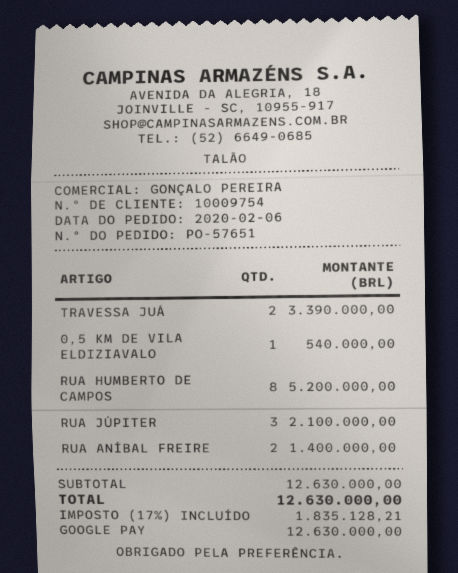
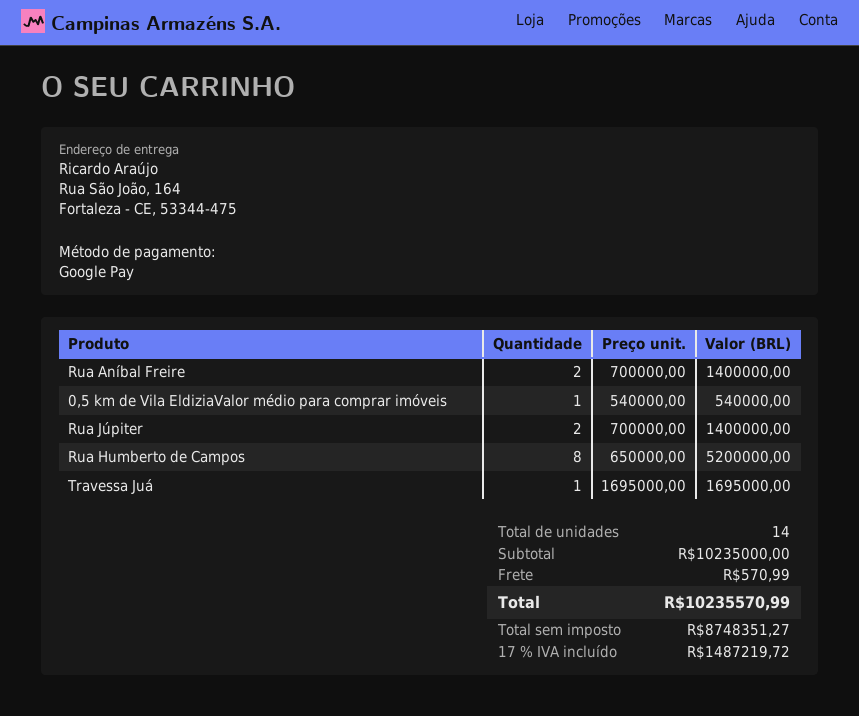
TRAVESSA JUÁ: 2 for 3390000.00 -> 1 for 1695000.00
RUA JÚPITER: 3 for 2100000.00 -> 2 for 1400000.00
subtotal: 12630000.00 -> 10235000.00
shipping: none -> 570.99
tax: 17% = 1835128.21 -> 17% = 1487219.72
total: 12630000.00 -> 10235570.99

